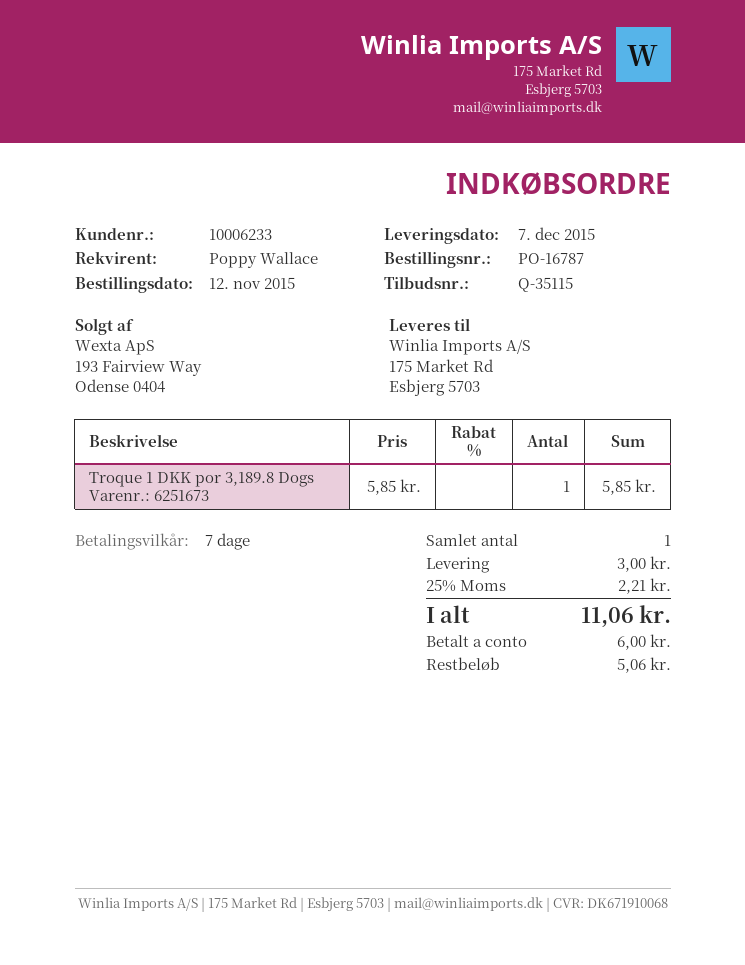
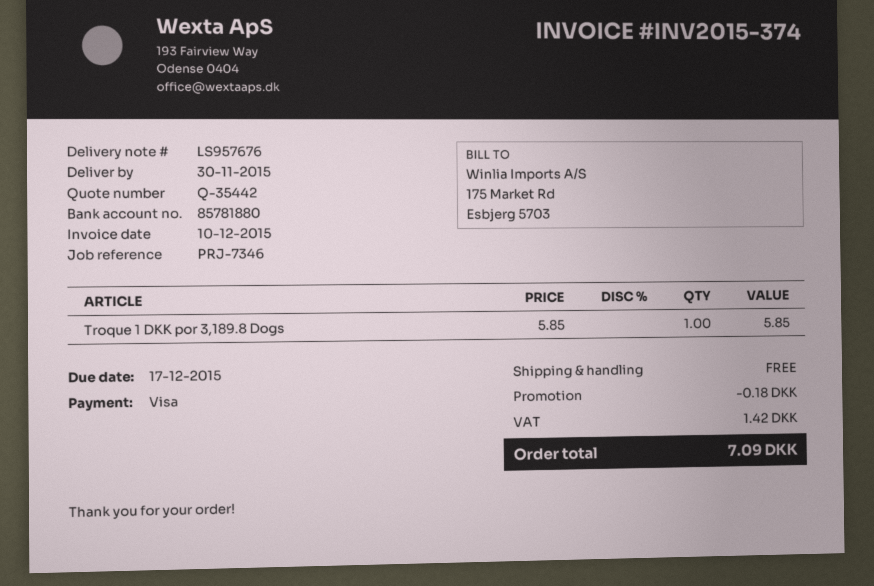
quote number: Q-35115 -> Q-35442
delivery date: 2015-12-07 -> 2015-11-30
discount: none -> 0.18
shipping: 3.00 -> 0.00
tax: 2.21 -> 1.42
total: 11.06 -> 7.09

